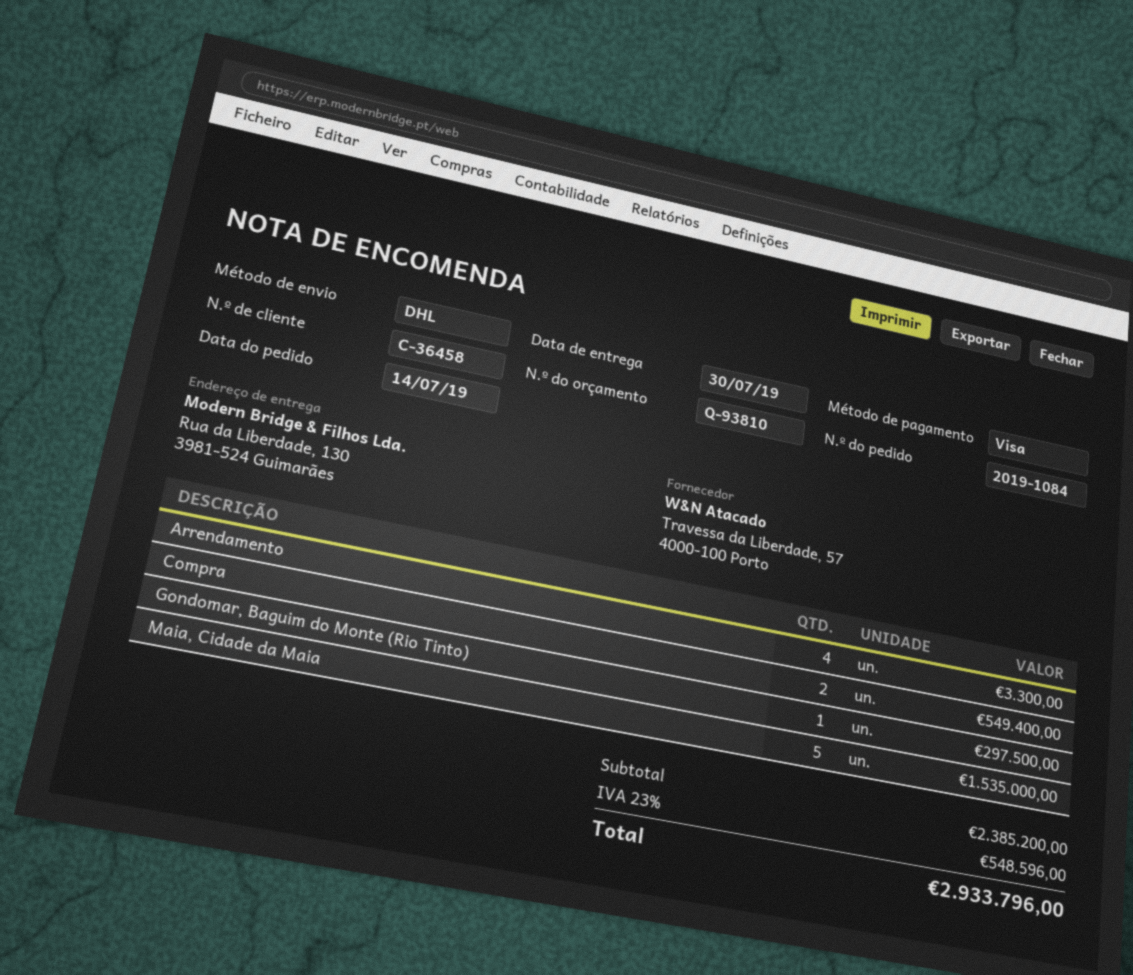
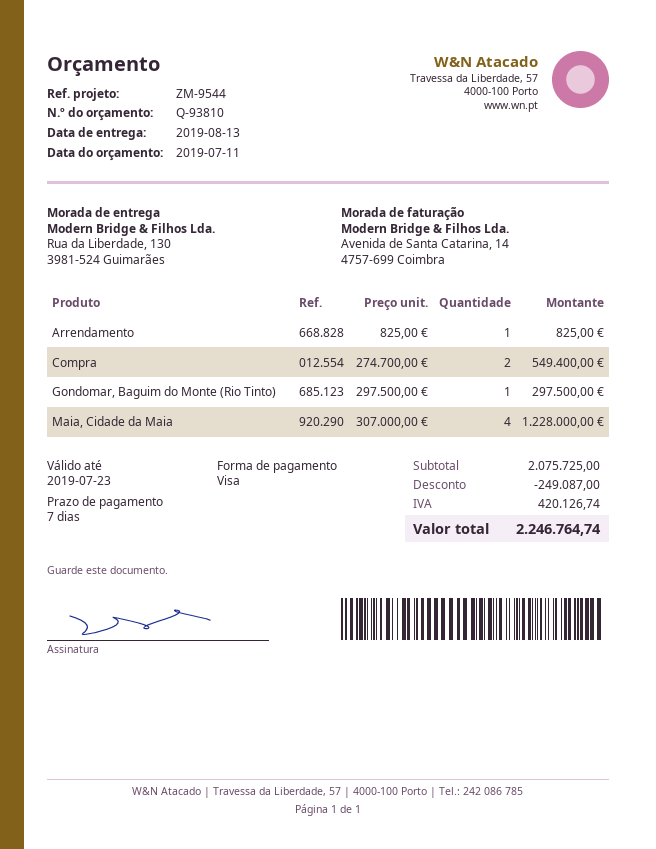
delivery date: 2019-07-30 -> 2019-08-13
Arrendamento: 4 for 3300.00 -> 1 for 825.00
Maia, Cidade da Maia: 5 for 1535000.00 -> 4 for 1228000.00
subtotal: 2385200.00 -> 2075725.00
discount: none -> 249087.00
tax: 548596.00 -> 420126.74
total: 2933796.00 -> 2246764.74

